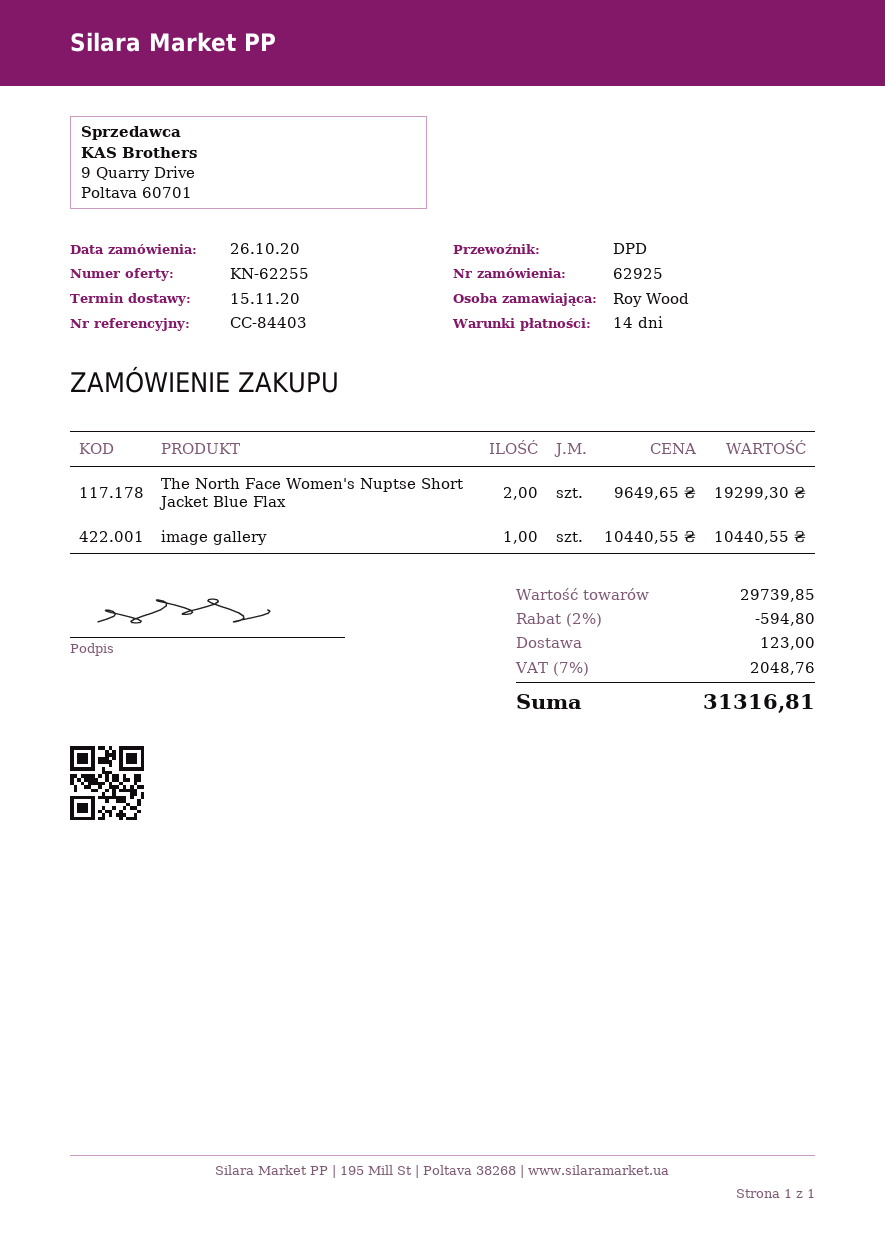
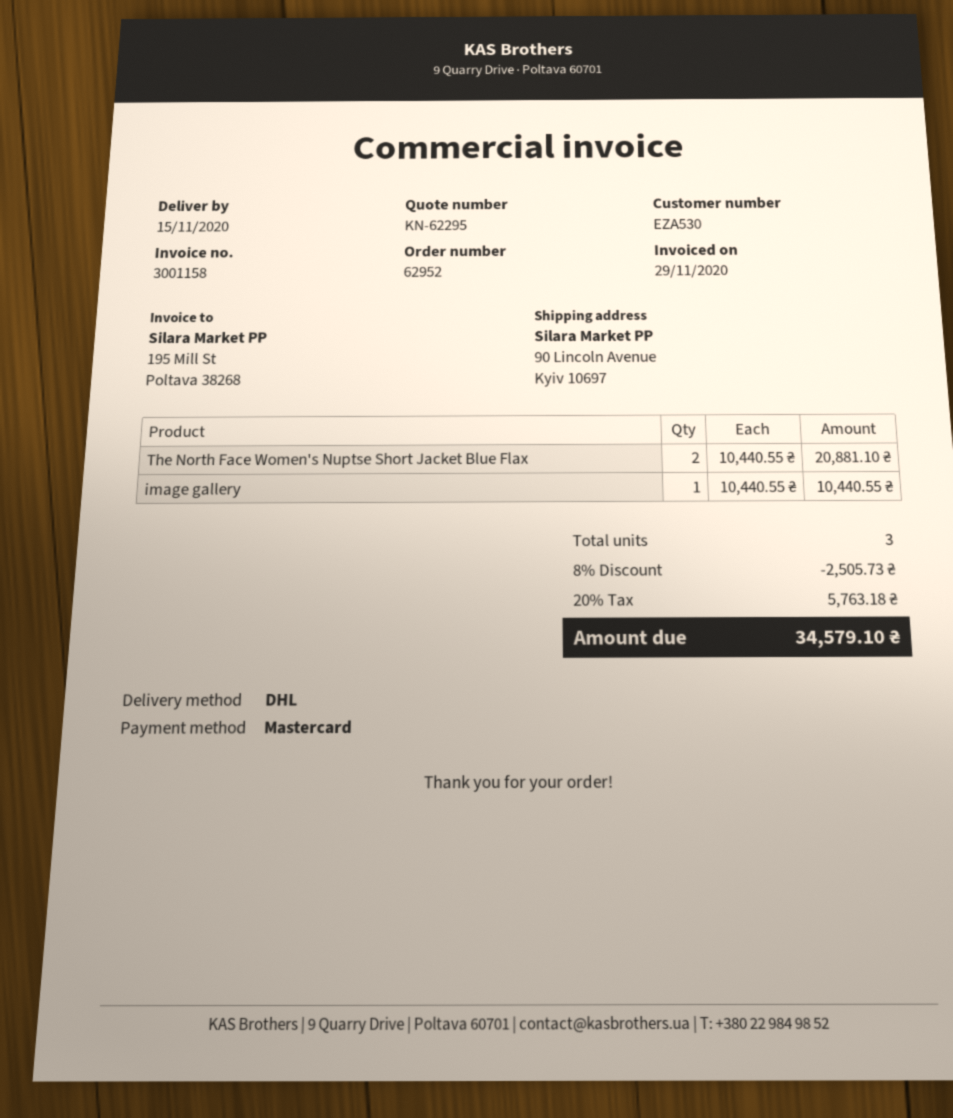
quote number: KN-62255 -> KN-62295
order number: 62925 -> 62952
shipping method: DPD -> DHL
The North Face Women's Nuptse Short Jacket Blue Flax: 2 x 9649.65 = 19299.30 -> 2 x 10440.55 = 20881.10
discount: 2% = 594.80 -> 8% = 2505.73
shipping: 123.00 -> none
tax: 7% = 2048.76 -> 20% = 5763.18
total: 31316.81 -> 34579.10

